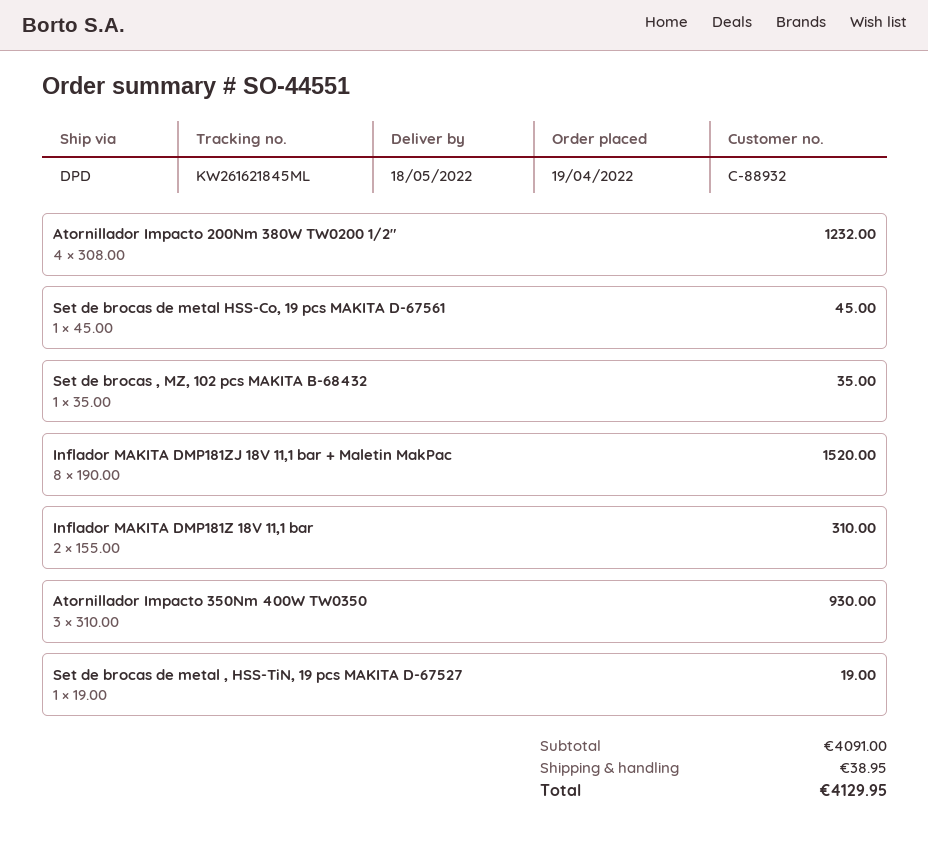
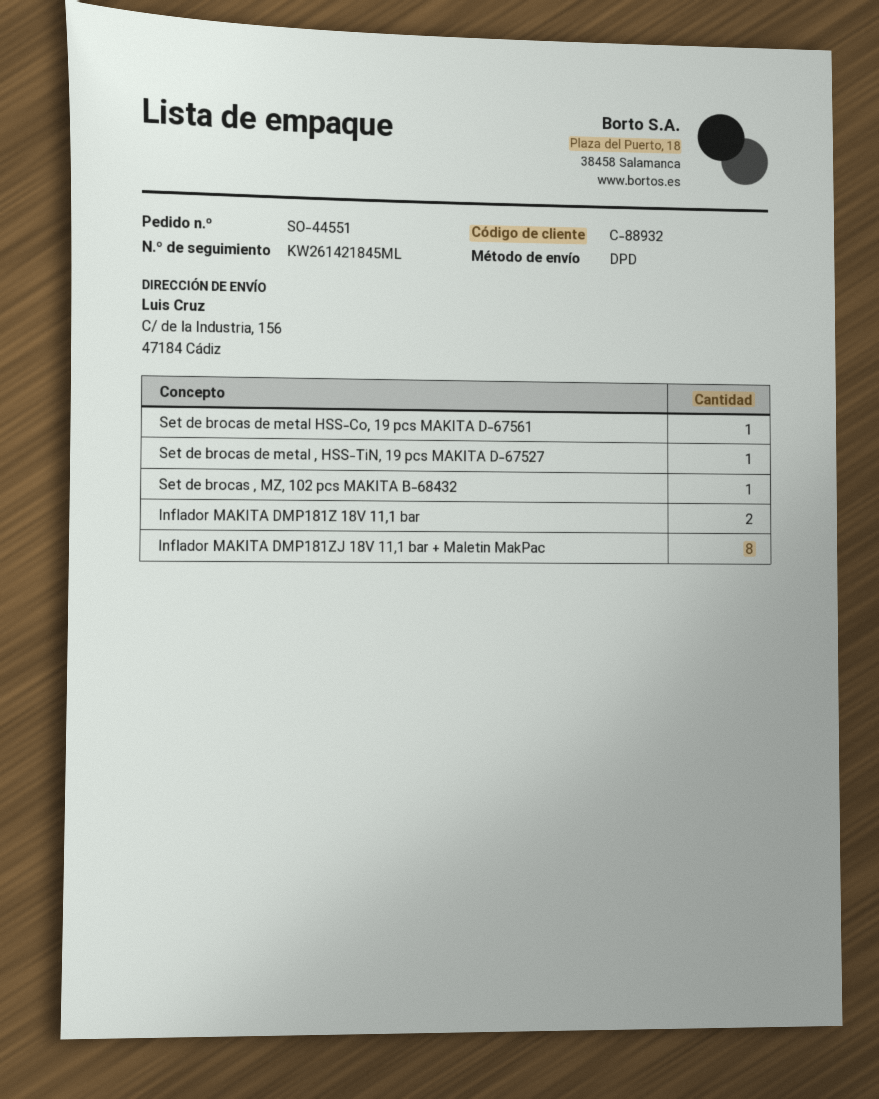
tracking number: KW261621845ML -> KW261421845ML
Atornillador Impacto 200Nm 380W TW0200 1/2": 4 -> none
Atornillador Impacto 350Nm 400W TW0350: 3 -> none

